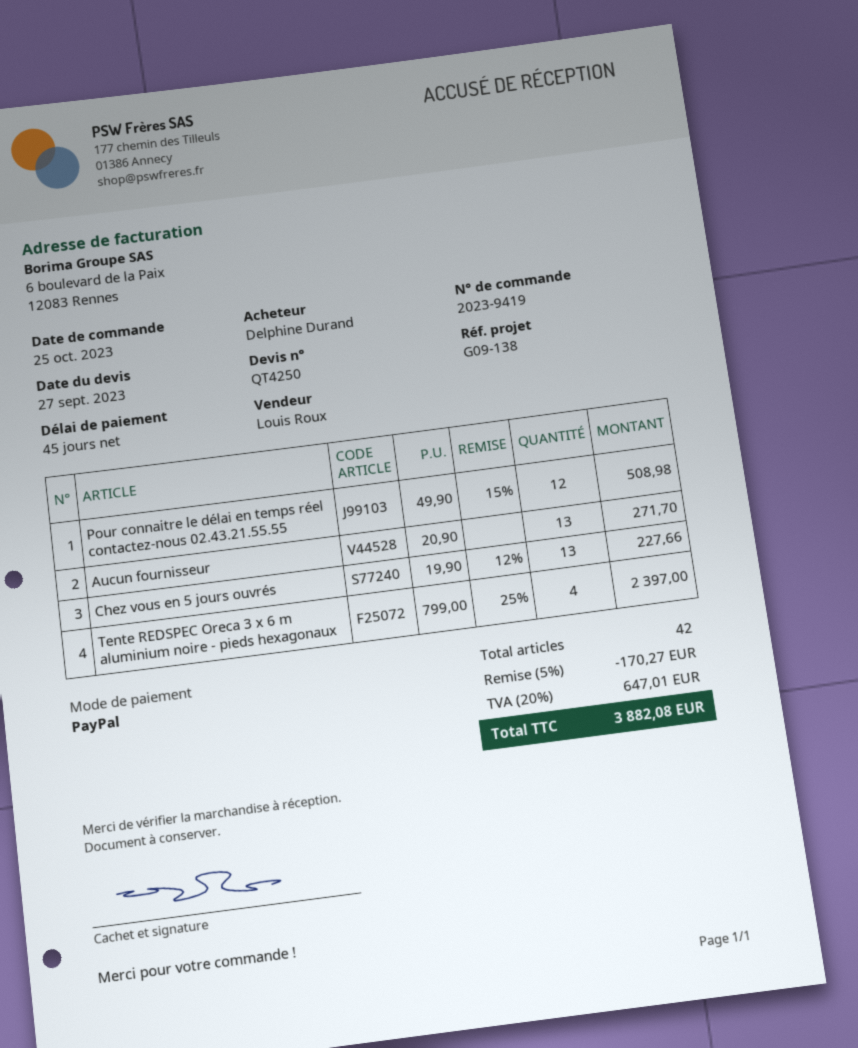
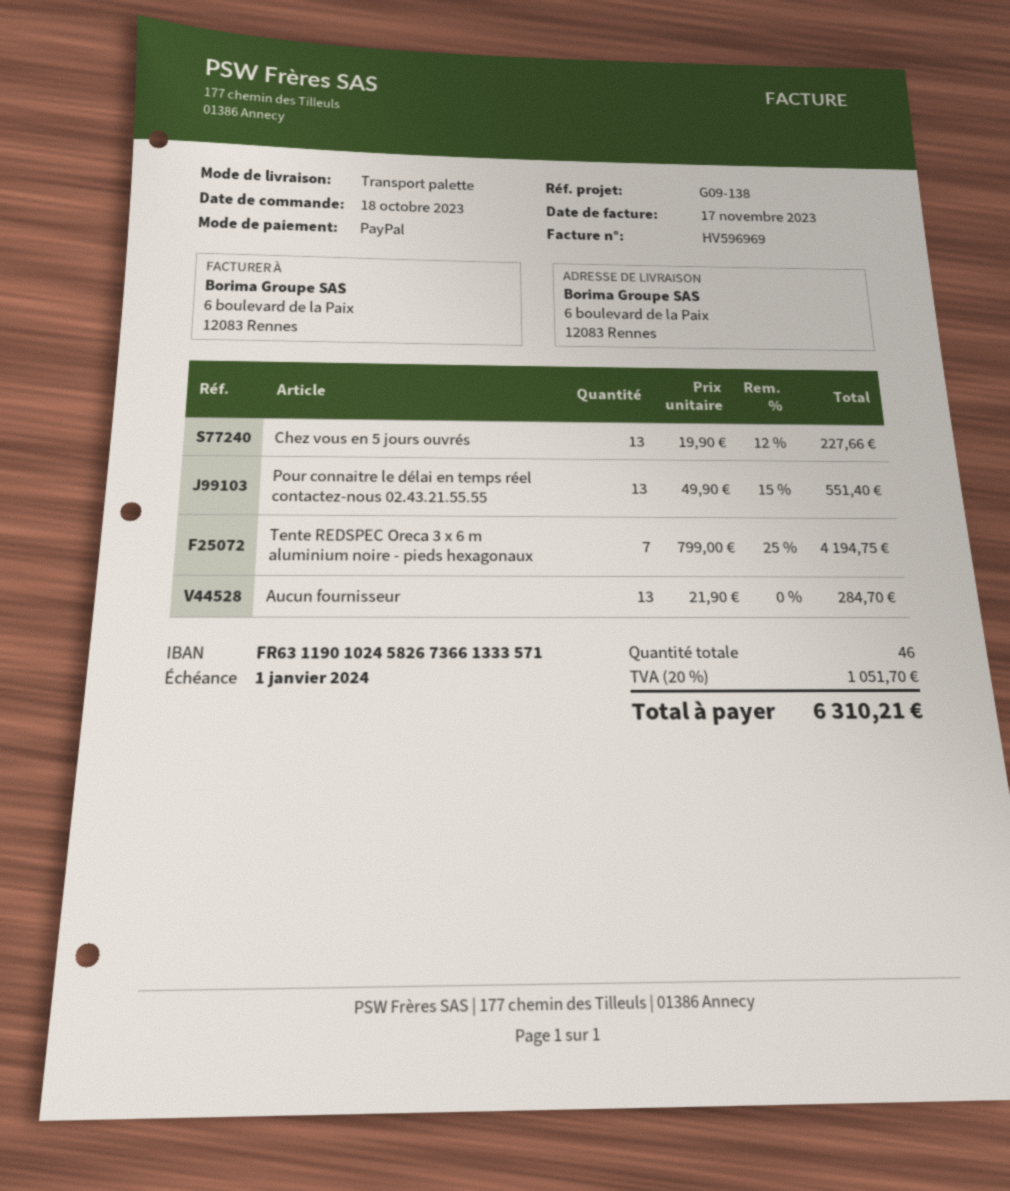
order date: 2023-10-25 -> 2023-10-18
Pour connaitre le délai en temps réel contactez-nous 02.43.21.55.55: 12 x 49.90 - 15% = 508.98 -> 13 x 49.90 - 15% = 551.40
Aucun fournisseur: 13 x 20.90 = 271.70 -> 13 x 21.90 = 284.70
Tente REDSPEC Oreca 3 x 6 m aluminium noire - pieds hexagonaux: 4 x 799.00 - 25% = 2397.00 -> 7 x 799.00 - 25% = 4194.75
total quantity: 42 -> 46
discount: 5% = 170.27 -> none
tax: 20% = 647.01 -> 20% = 1051.70
total: 3882.08 -> 6310.21

